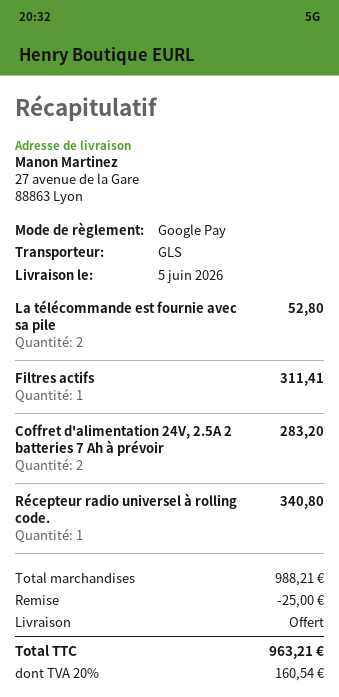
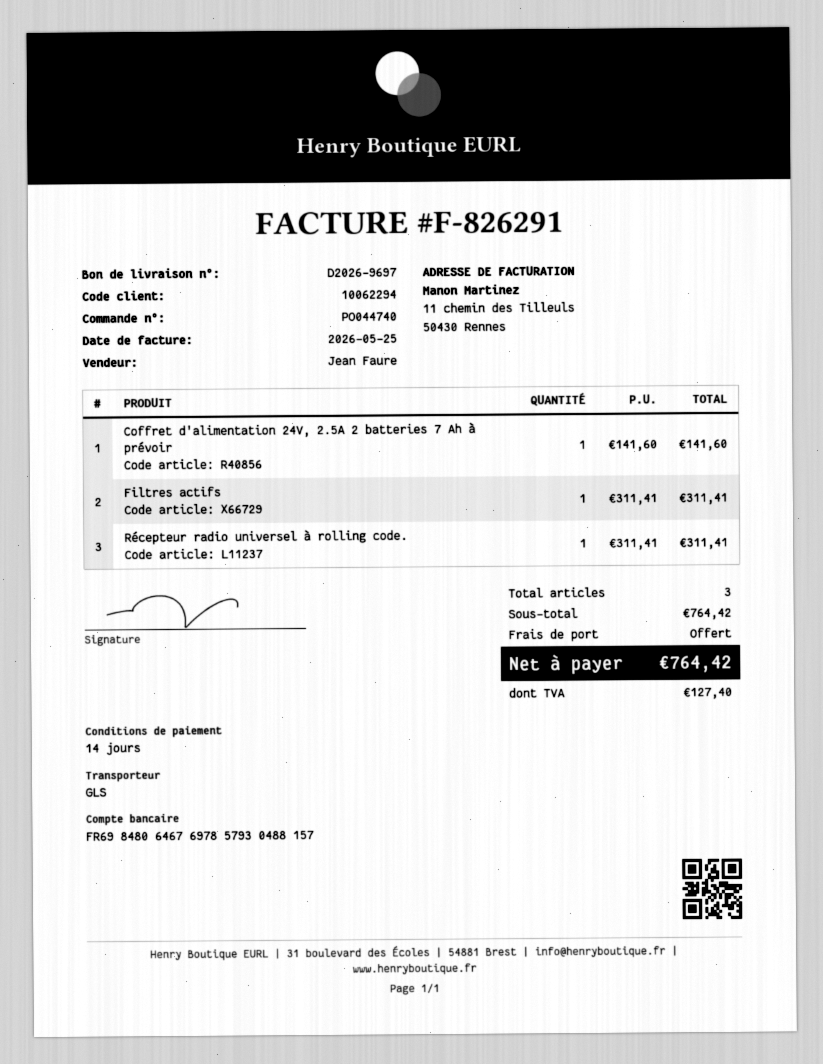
La télécommande est fournie avec sa pile: 2 for 52.80 -> none
Coffret d'alimentation 24V, 2.5A 2 batteries 7 Ah à prévoir: 2 for 283.20 -> 1 for 141.60
Récepteur radio universel à rolling code.: 1 for 340.80 -> 1 for 311.41
subtotal: 988.21 -> 764.42
discount: 25.00 -> none
tax: 160.54 -> 127.40
total: 963.21 -> 764.42

